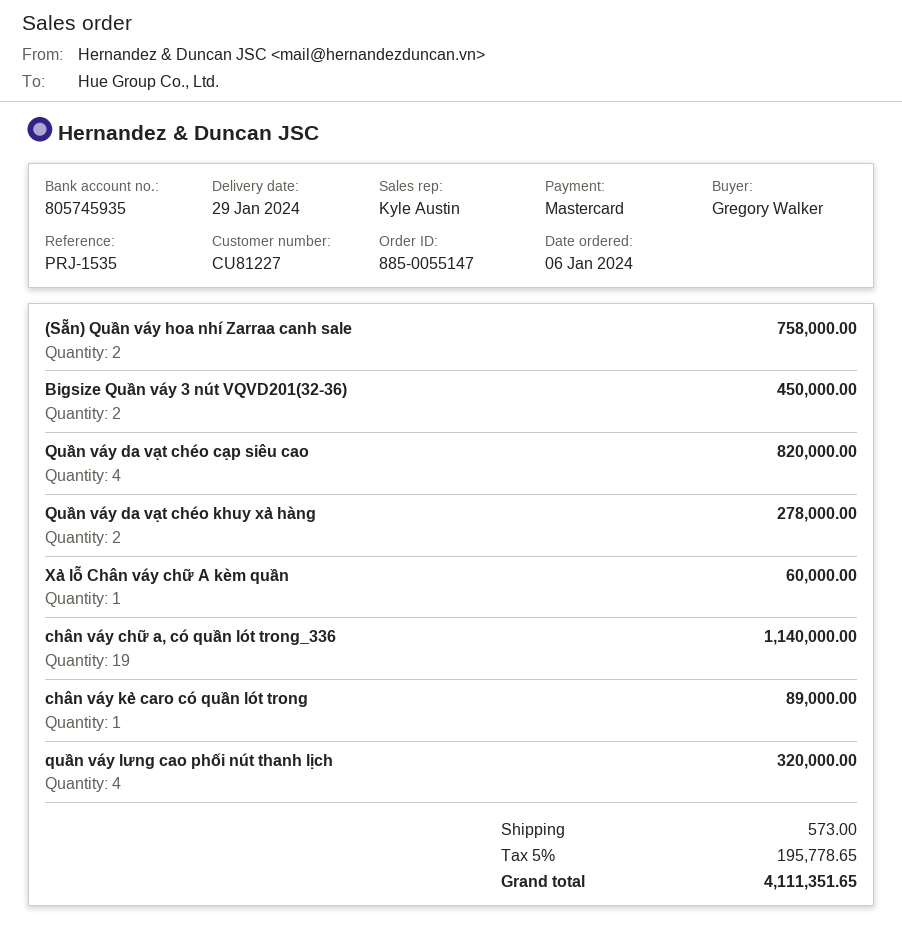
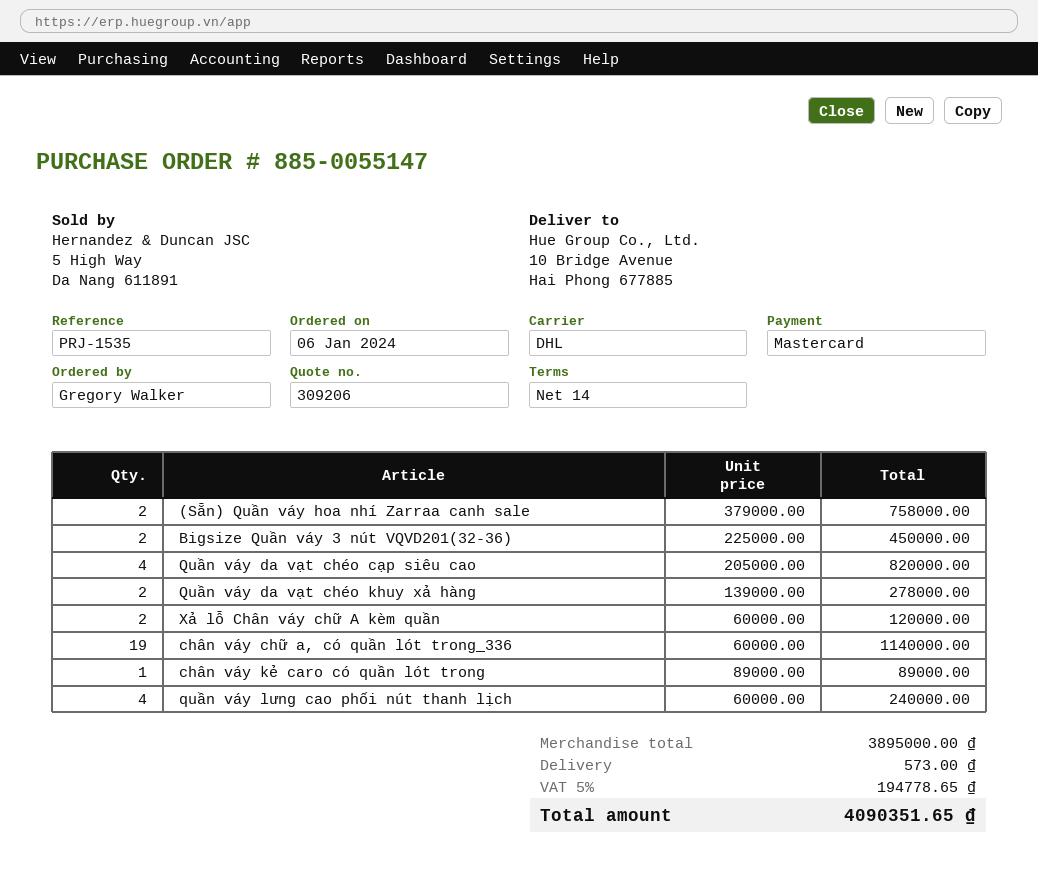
Xả lỗ Chân váy chữ A kèm quần: 1 for 60000.00 -> 2 for 120000.00
quần váy lưng cao phối nút thanh lịch: 4 for 320000.00 -> 4 for 240000.00
tax: 5% = 195778.65 -> 5% = 194778.65
total: 4111351.65 -> 4090351.65

